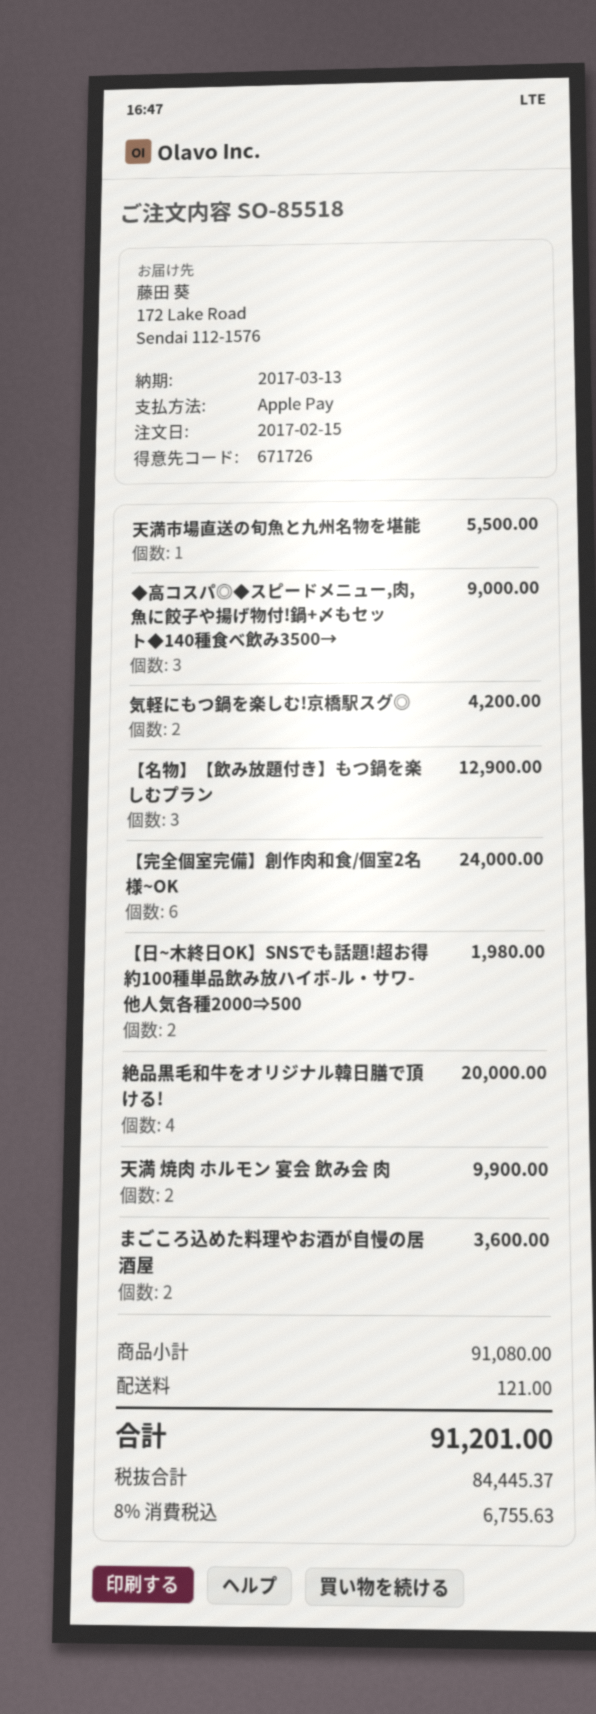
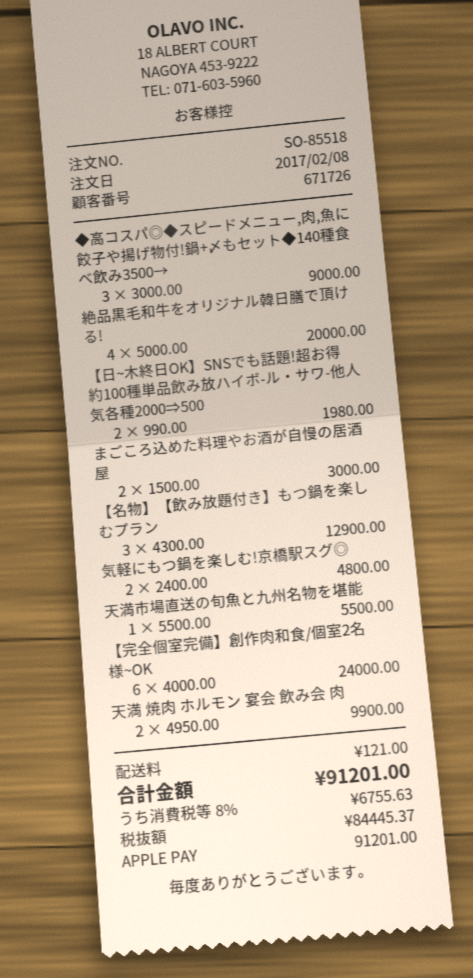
order date: 2017-02-15 -> 2017-02-08
気軽にもつ鍋を楽しむ!京橋駅スグ◎: 2 for 4200.00 -> 2 for 4800.00
まごころ込めた料理やお酒が自慢の居酒屋: 2 for 3600.00 -> 2 for 3000.00

